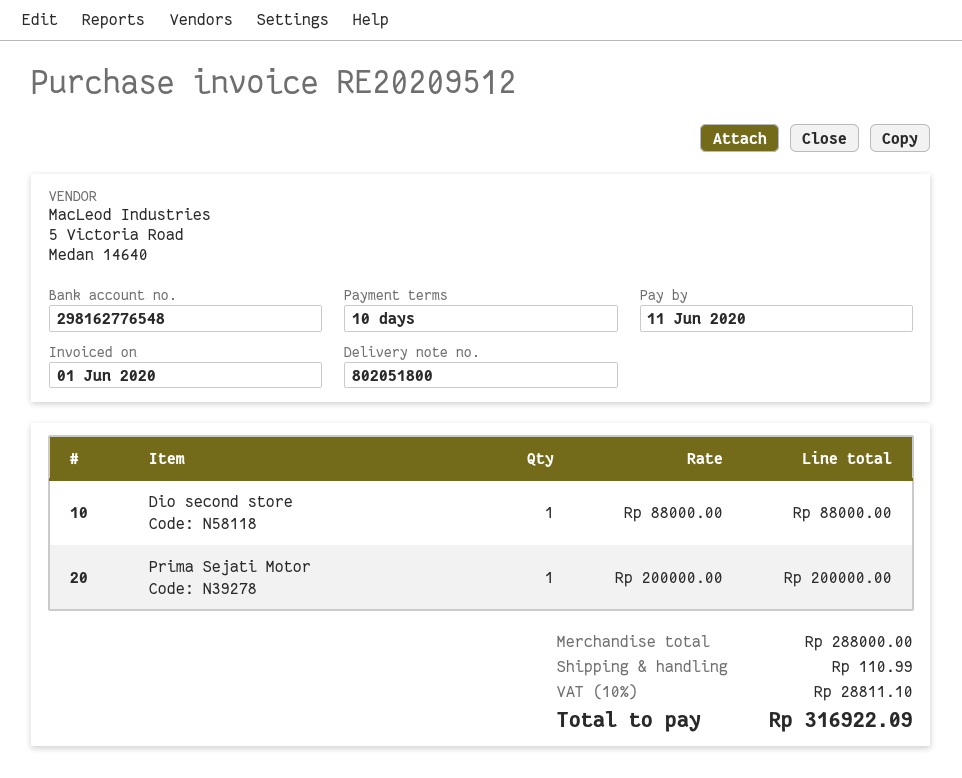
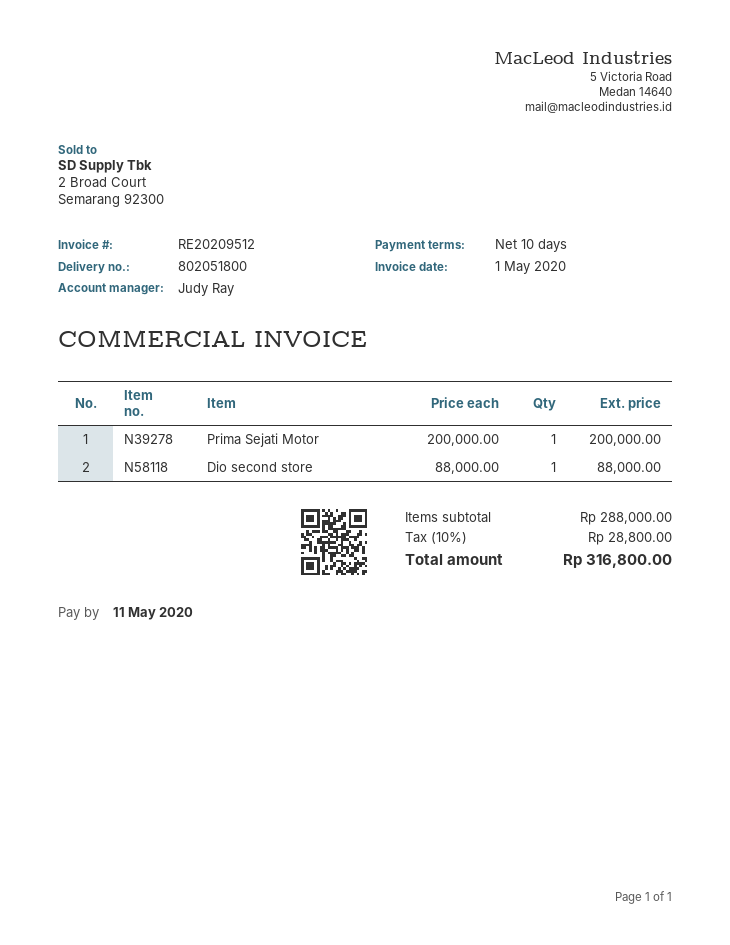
invoice date: 2020-06-01 -> 2020-05-01
due date: 2020-06-11 -> 2020-05-11
shipping: 110.99 -> none
tax: 10% = 28811.10 -> 10% = 28800.00
total: 316922.09 -> 316800.00

